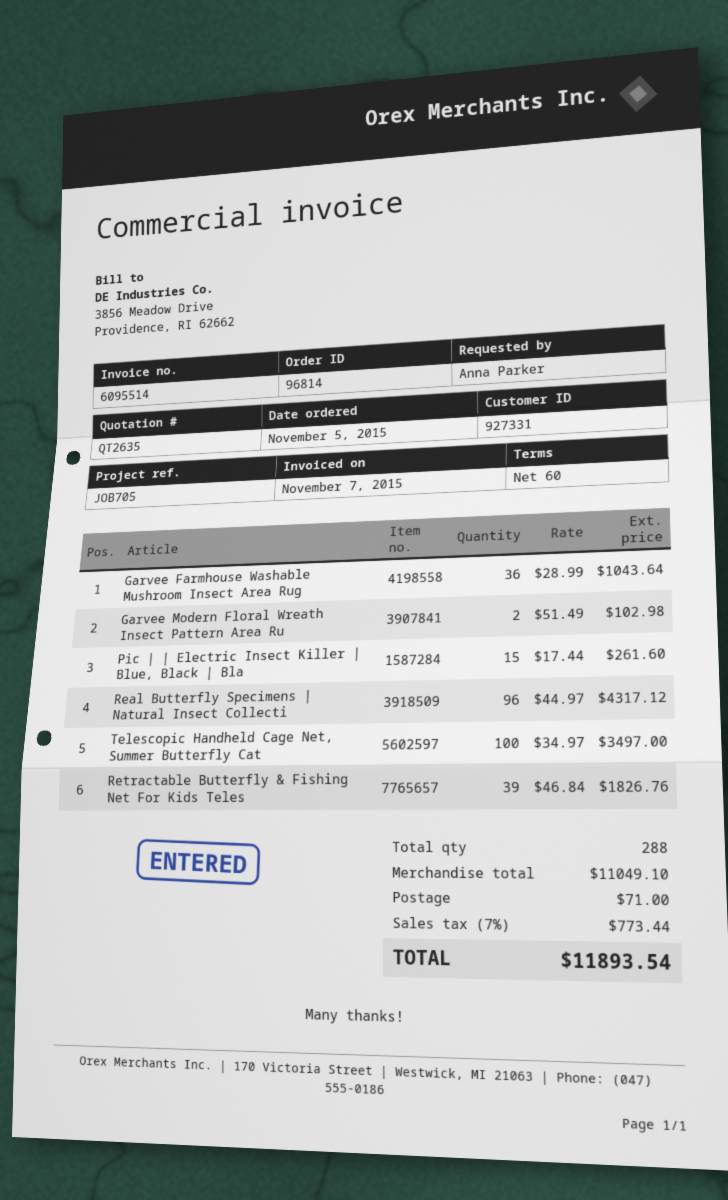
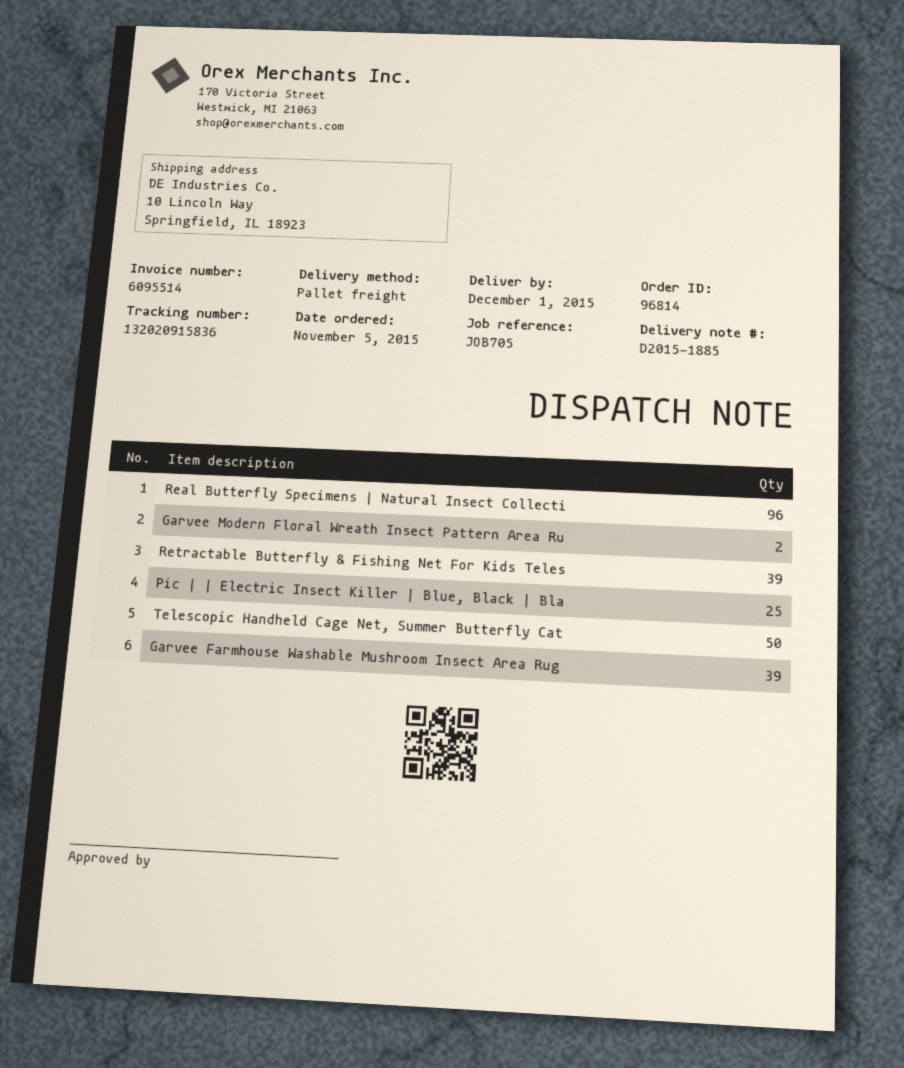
Garvee Farmhouse Washable Mushroom Insect Area Rug: 36 -> 39
Pic | | Electric Insect Killer | Blue, Black | Bla: 15 -> 25
Telescopic Handheld Cage Net, Summer Butterfly Cat: 100 -> 50

